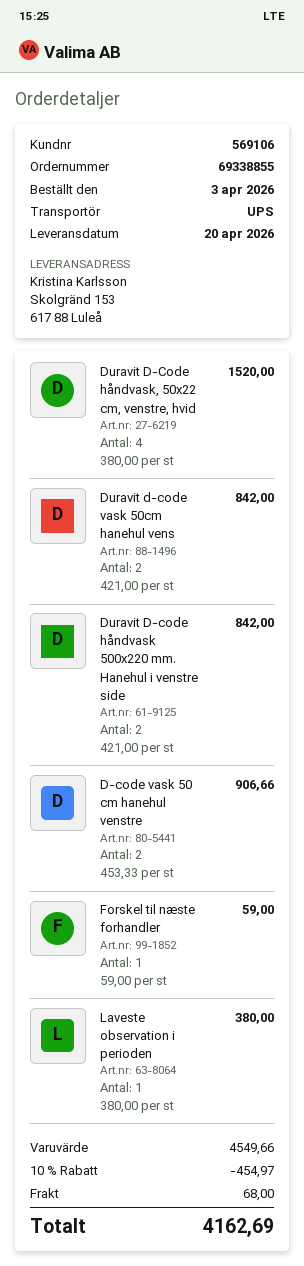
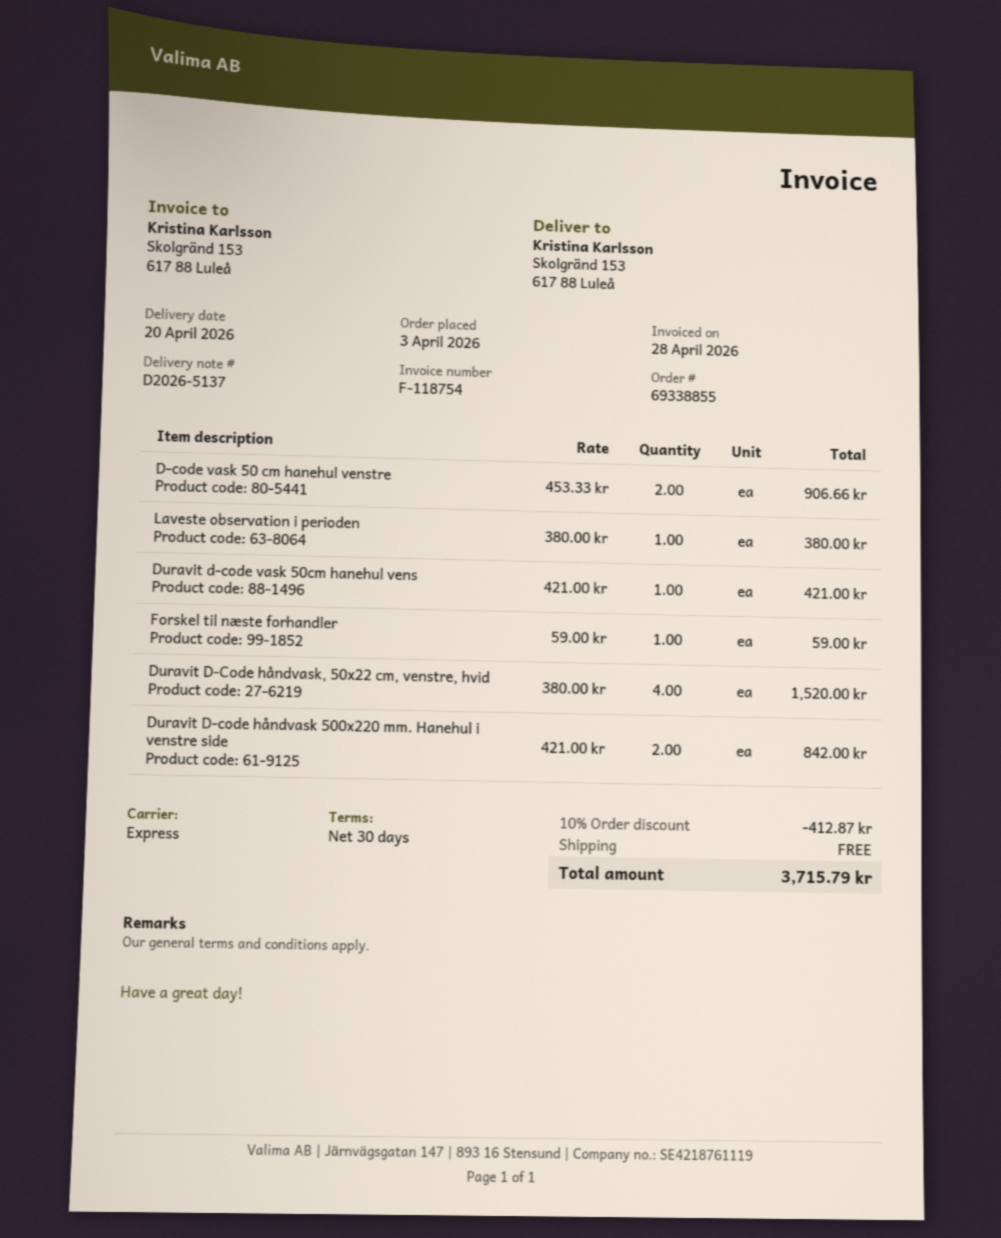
shipping method: UPS -> express
Duravit d-code vask 50cm hanehul vens: 2 x 421.00 = 842.00 -> 1 x 421.00 = 421.00
discount: 10% = 454.97 -> 10% = 412.87
shipping: 68.00 -> 0.00
total: 4162.69 -> 3715.79

